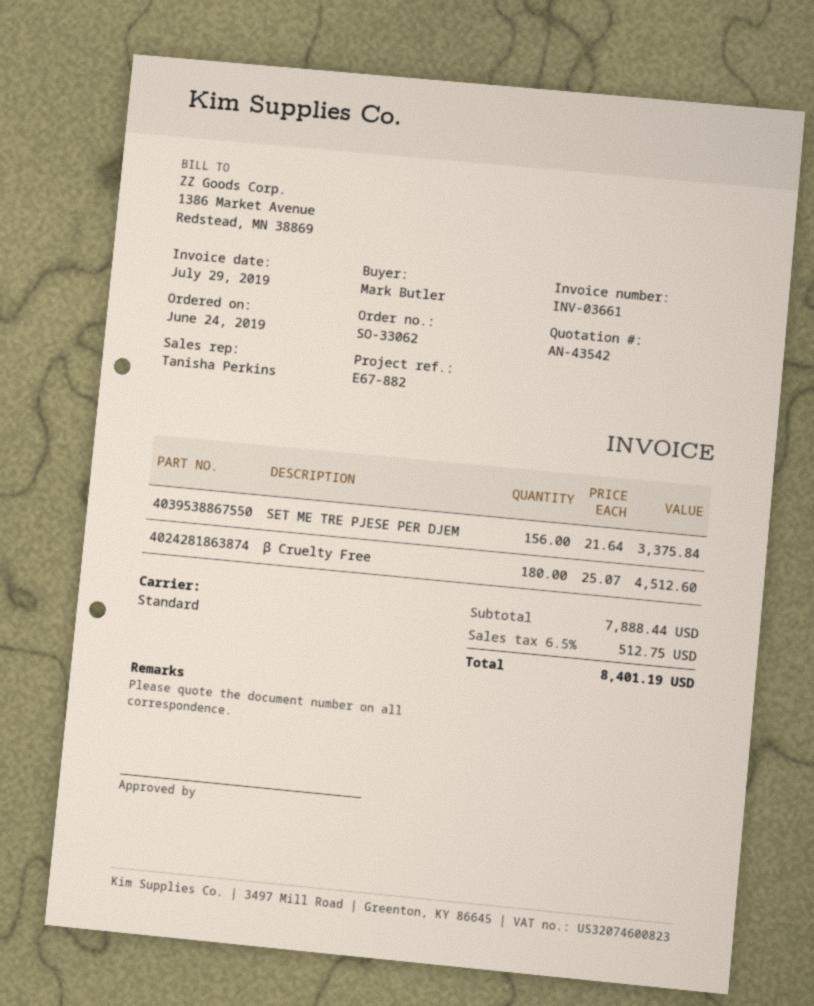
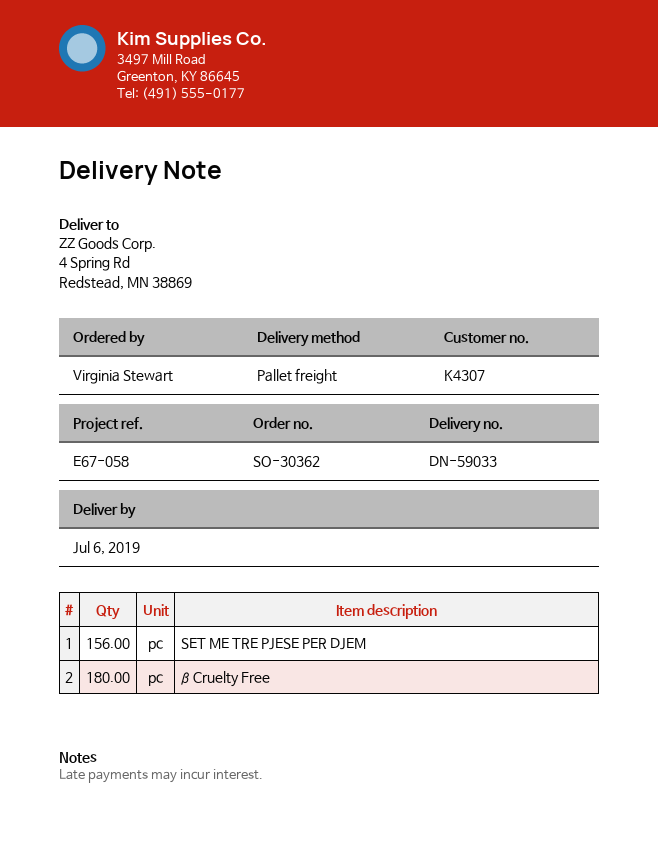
order number: SO-33062 -> SO-30362
reference: E67-882 -> E67-058
ordered by: Mark Butler -> Virginia Stewart
shipping method: standard -> pallet freight

